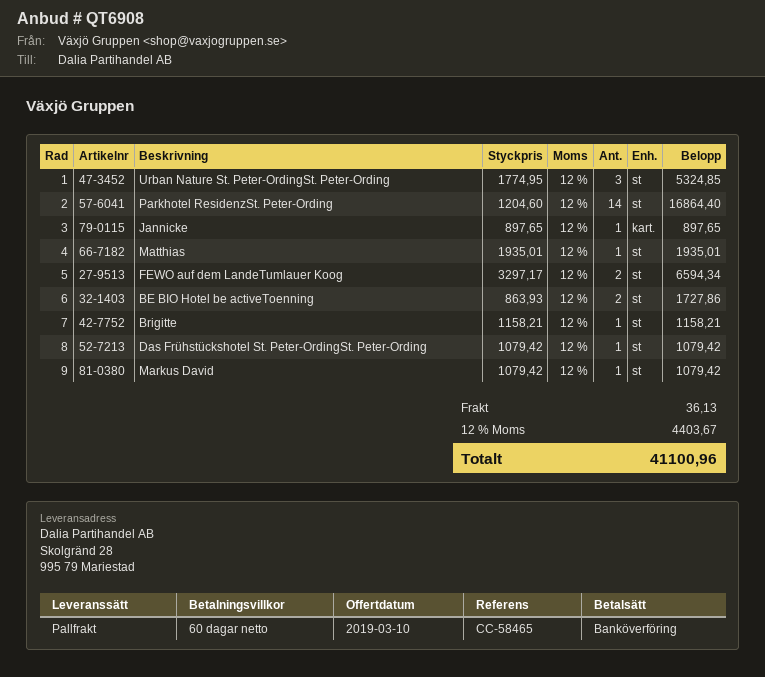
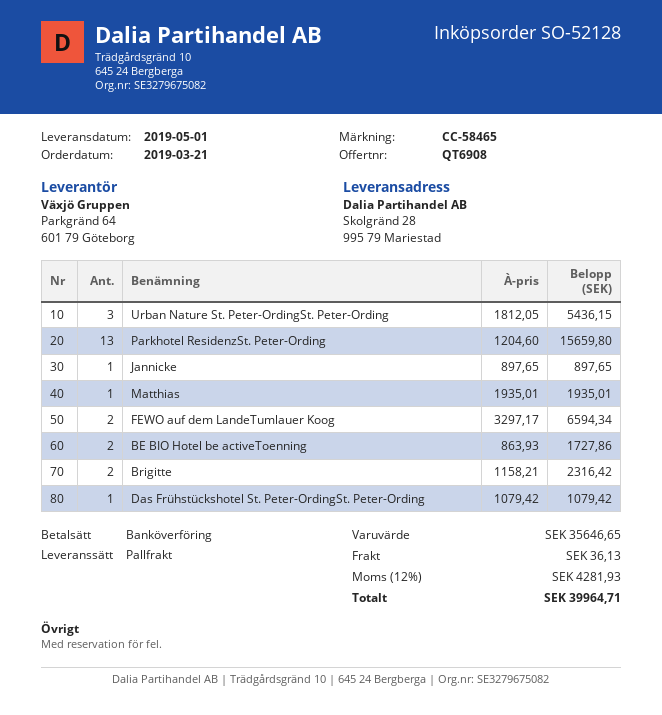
Urban Nature St. Peter-OrdingSt. Peter-Ording: 3 x 1774.95 = 5324.85 -> 3 x 1812.05 = 5436.15
Parkhotel ResidenzSt. Peter-Ording: 14 x 1204.60 = 16864.40 -> 13 x 1204.60 = 15659.80
Brigitte: 1 x 1158.21 = 1158.21 -> 2 x 1158.21 = 2316.42
Markus David: 1 x 1079.42 = 1079.42 -> none
tax: 12% = 4403.67 -> 12% = 4281.93
total: 41100.96 -> 39964.71

